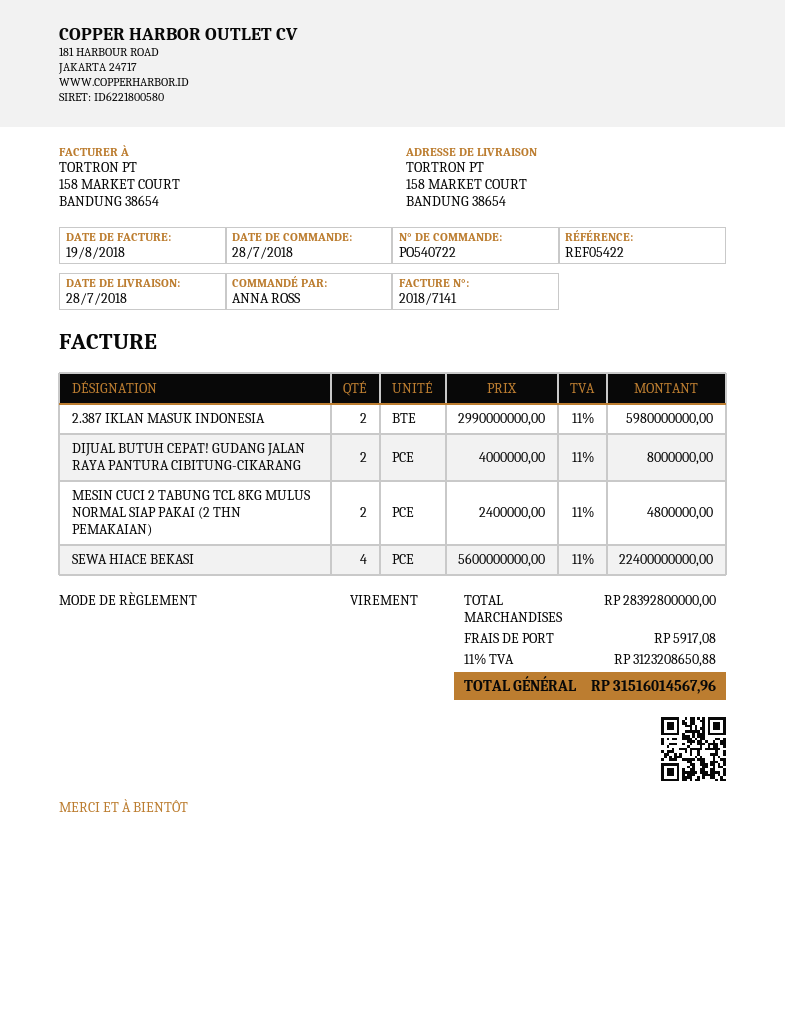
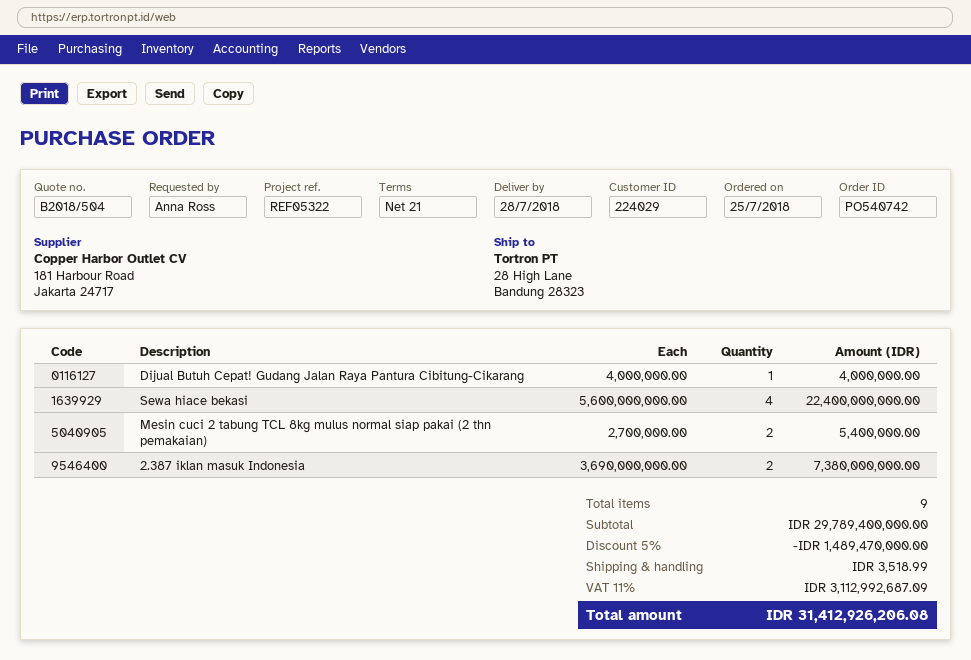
order number: PO540722 -> PO540742
order date: 2018-07-28 -> 2018-07-25
reference: REF05422 -> REF05322
ship to: 158 MARKET COURT, BANDUNG 38654 -> 28 High Lane, Bandung 28323
2.387 IKLAN MASUK INDONESIA: 2 x 2990000000.00 = 5980000000.00 -> 2 x 3690000000.00 = 7380000000.00
DIJUAL BUTUH CEPAT! GUDANG JALAN RAYA PANTURA CIBITUNG-CIKARANG: 2 x 4000000.00 = 8000000.00 -> 1 x 4000000.00 = 4000000.00
MESIN CUCI 2 TABUNG TCL 8KG MULUS NORMAL SIAP PAKAI (2 THN PEMAKAIAN): 2 x 2400000.00 = 4800000.00 -> 2 x 2700000.00 = 5400000.00
subtotal: 28392800000.00 -> 29789400000.00
discount: none -> 5% = 1489470000.00
shipping: 5917.08 -> 3518.99
tax: 11% = 3123208650.88 -> 11% = 3112992687.09
total: 31516014567.96 -> 31412926206.08

